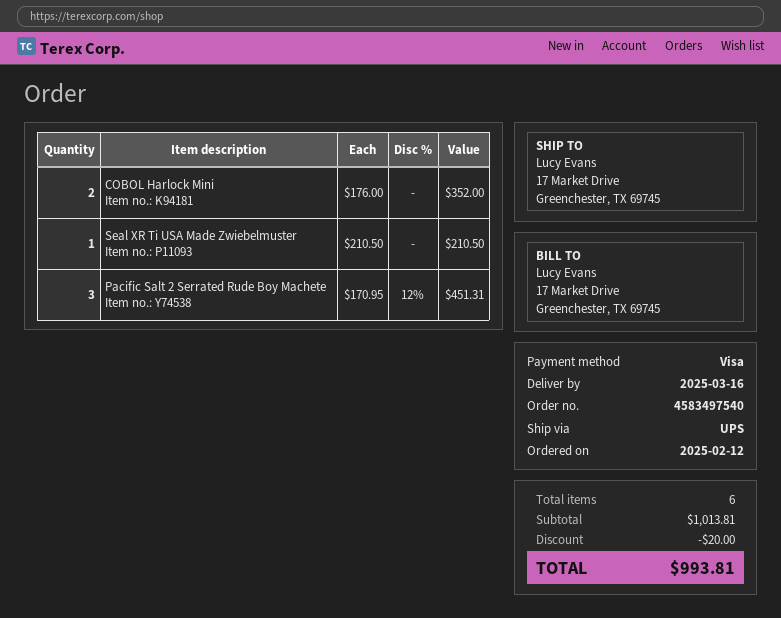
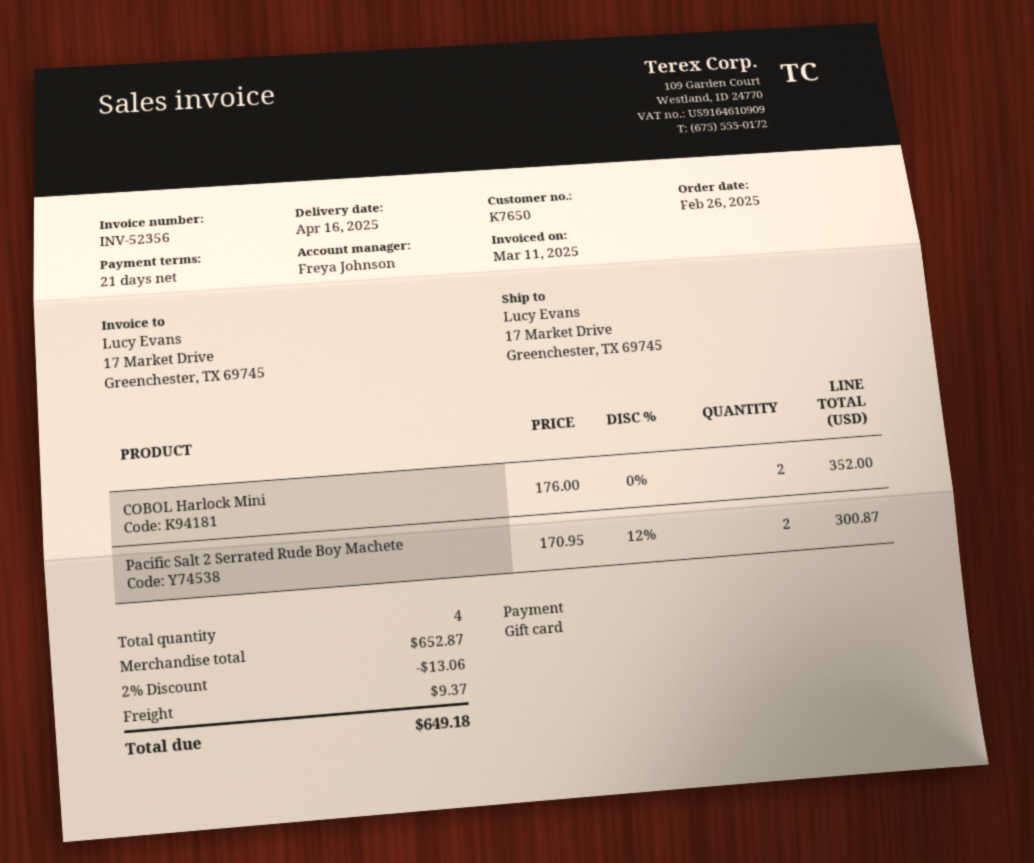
order date: 2025-02-12 -> 2025-02-26
delivery date: 2025-03-16 -> 2025-04-16
payment method: Visa -> gift card
Seal XR Ti USA Made Zwiebelmuster: 1 x 210.50 = 210.50 -> none
Pacific Salt 2 Serrated Rude Boy Machete: 3 x 170.95 - 12% = 451.31 -> 2 x 170.95 - 12% = 300.87
total quantity: 6 -> 4
subtotal: 1013.81 -> 652.87
discount: 20.00 -> 13.06
shipping: none -> 9.37
total: 993.81 -> 649.18

